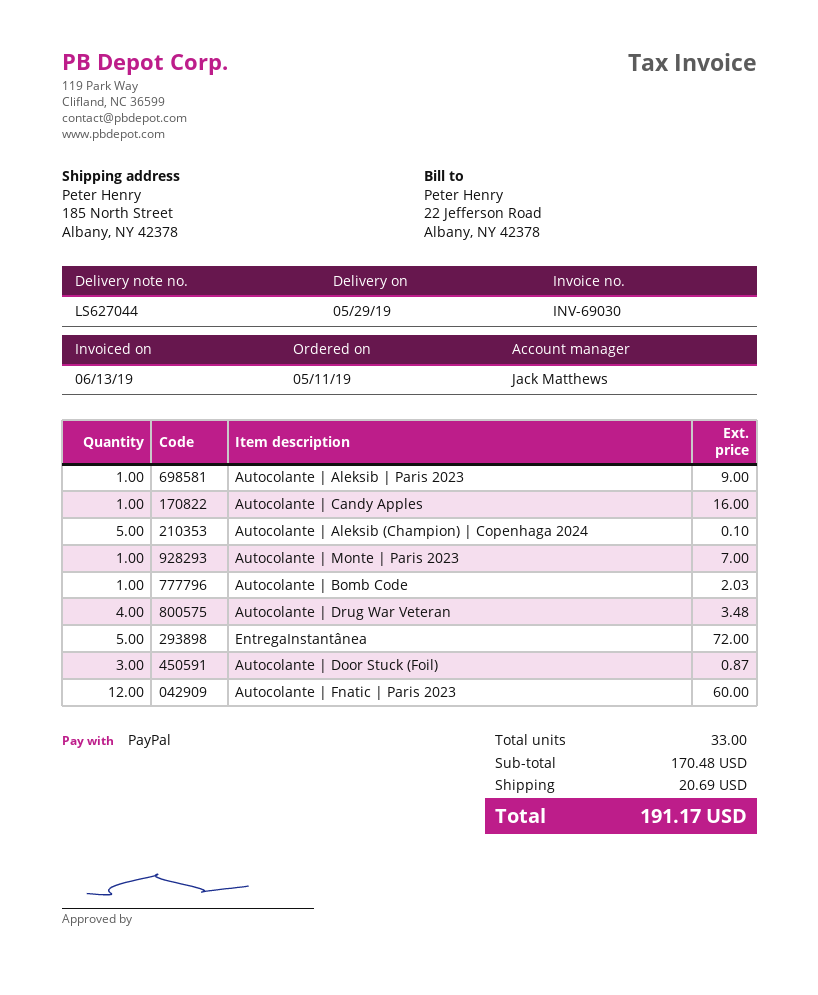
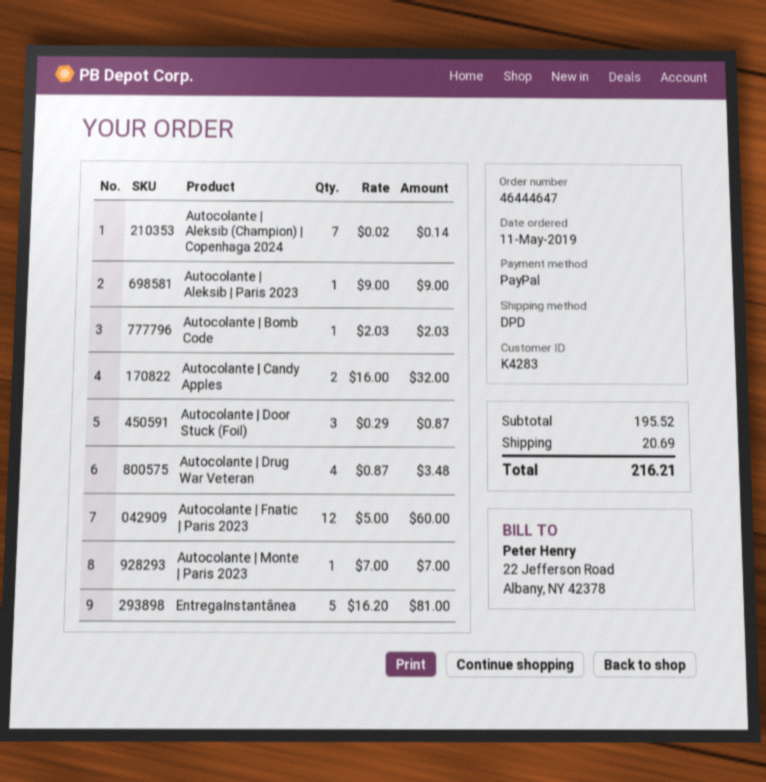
Autocolante | Candy Apples: 1 for 16.00 -> 2 for 32.00
Autocolante | Aleksib (Champion) | Copenhaga 2024: 5 for 0.10 -> 7 for 0.14
EntregaInstantânea: 5 for 72.00 -> 5 for 81.00
subtotal: 170.48 -> 195.52
total: 191.17 -> 216.21

